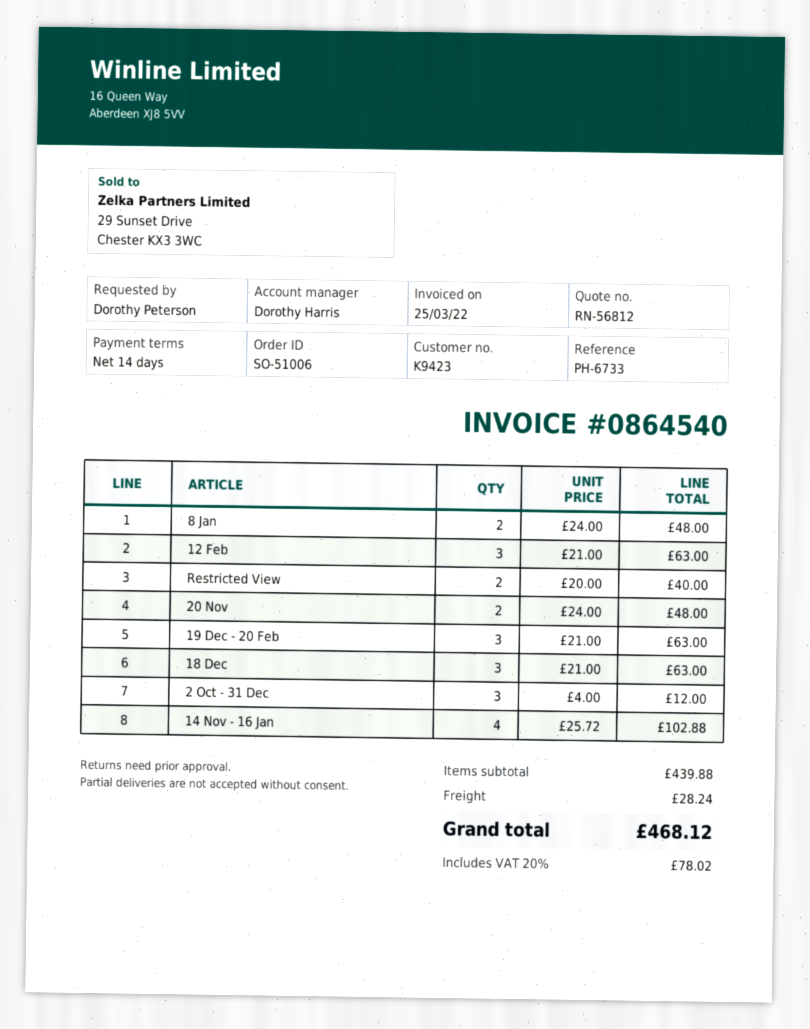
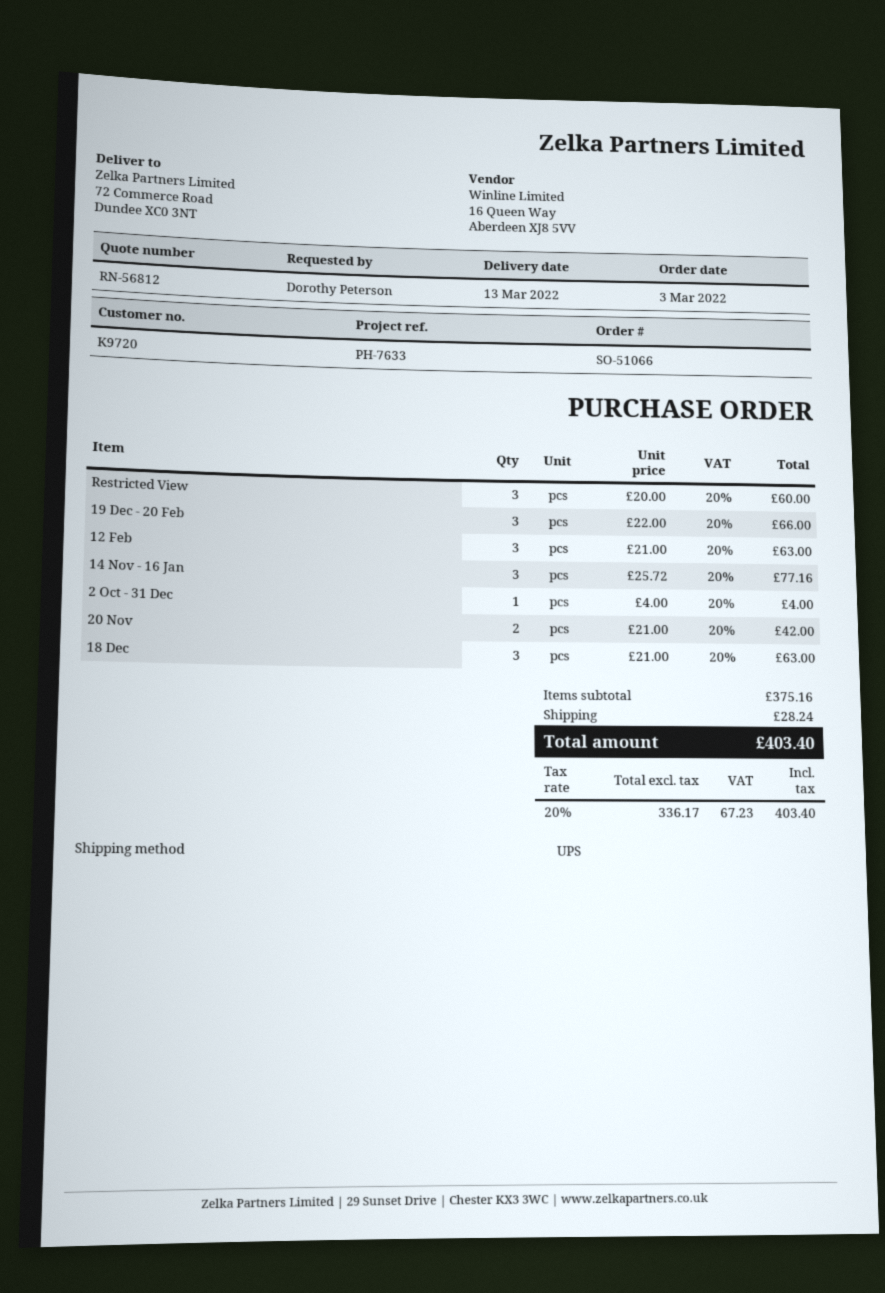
order number: SO-51006 -> SO-51066
customer number: K9423 -> K9720
reference: PH-6733 -> PH-7633
8 Jan: 2 x 24.00 = 48.00 -> none
Restricted View: 2 x 20.00 = 40.00 -> 3 x 20.00 = 60.00
20 Nov: 2 x 24.00 = 48.00 -> 2 x 21.00 = 42.00
19 Dec - 20 Feb: 3 x 21.00 = 63.00 -> 3 x 22.00 = 66.00
2 Oct - 31 Dec: 3 x 4.00 = 12.00 -> 1 x 4.00 = 4.00
14 Nov - 16 Jan: 4 x 25.72 = 102.88 -> 3 x 25.72 = 77.16
subtotal: 439.88 -> 375.16
tax: 20% = 78.02 -> 20% = 67.23
total: 468.12 -> 403.40

